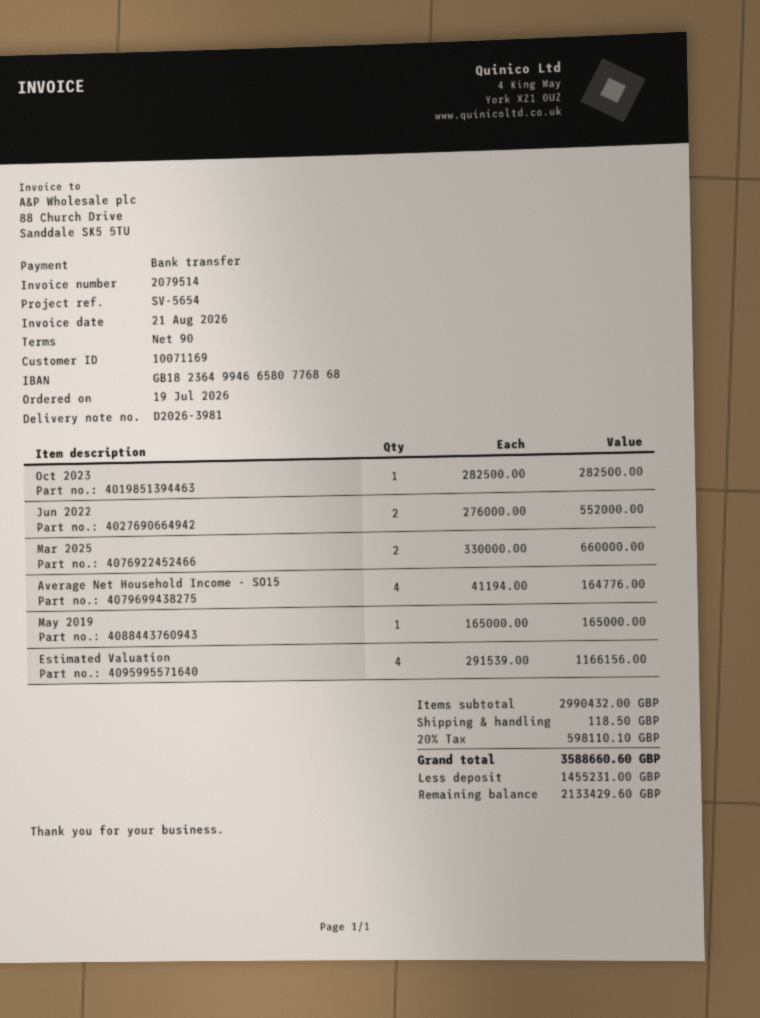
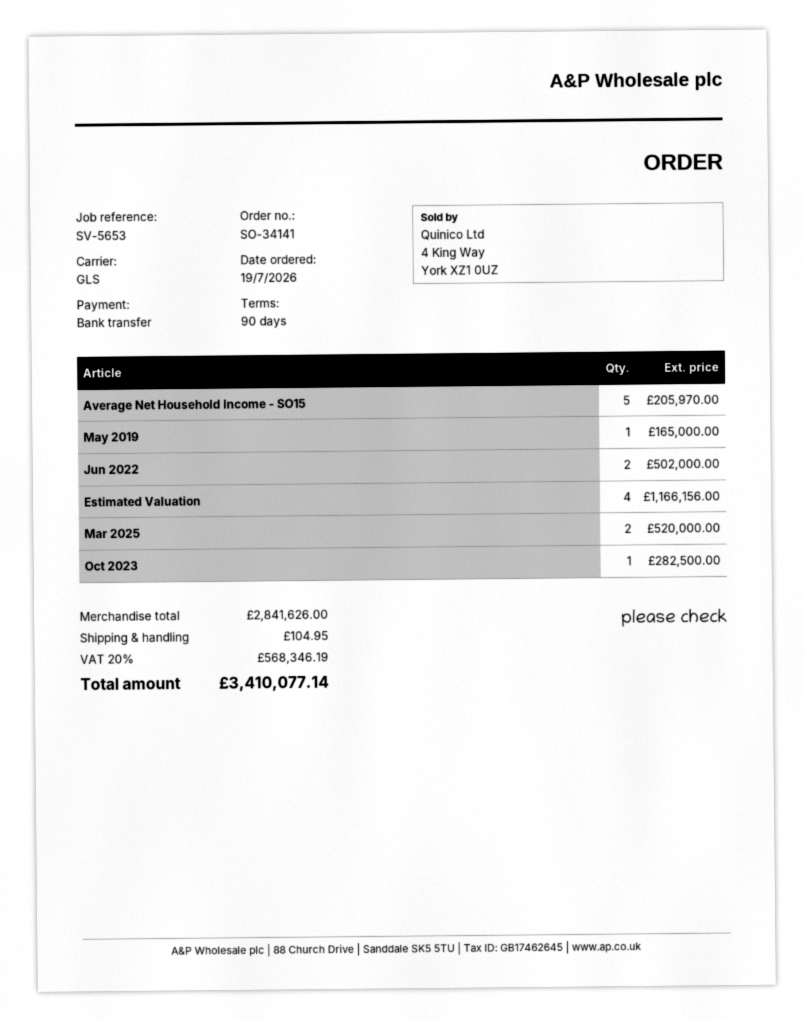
reference: SV-5654 -> SV-5653
Jun 2022: 2 for 552000.00 -> 2 for 502000.00
Mar 2025: 2 for 660000.00 -> 2 for 520000.00
Average Net Household Income - SO15: 4 for 164776.00 -> 5 for 205970.00
subtotal: 2990432.00 -> 2841626.00
shipping: 118.50 -> 104.95
tax: 20% = 598110.10 -> 20% = 568346.19
total: 3588660.60 -> 3410077.14

